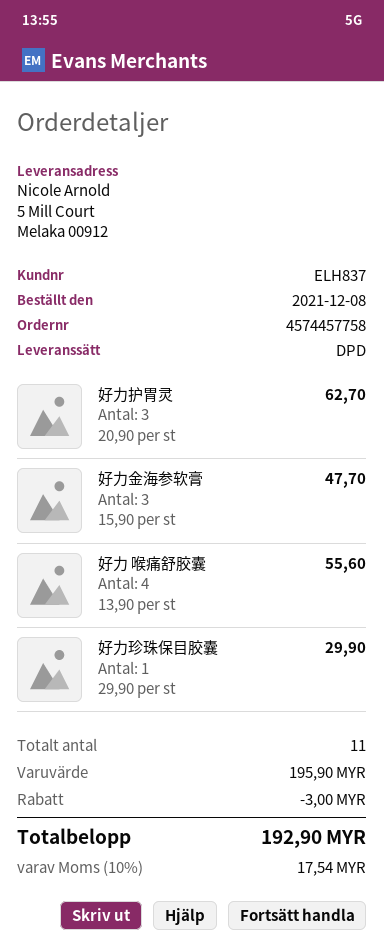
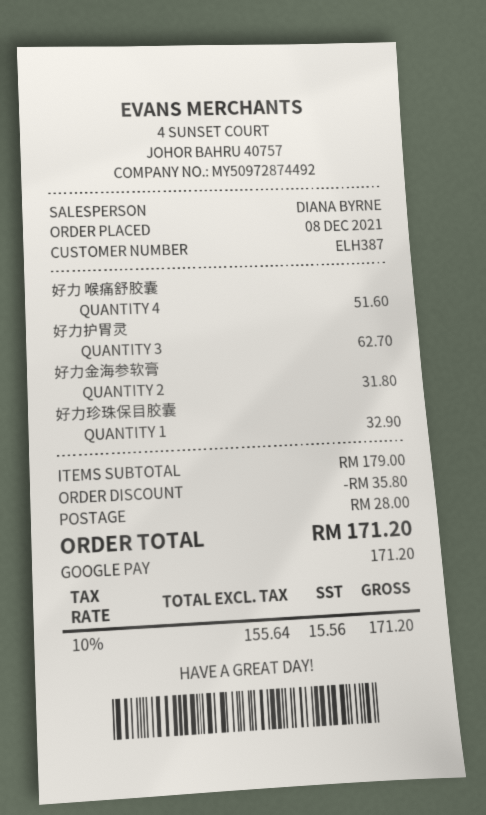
customer number: ELH837 -> ELH387
好力金海参软膏: 3 for 47.70 -> 2 for 31.80
好力 喉痛舒胶囊: 4 for 55.60 -> 4 for 51.60
好力珍珠保目胶囊: 1 for 29.90 -> 1 for 32.90
subtotal: 195.90 -> 179.00
discount: 3.00 -> 35.80
shipping: none -> 28.00
tax: 10% = 17.54 -> 10% = 15.56
total: 192.90 -> 171.20

